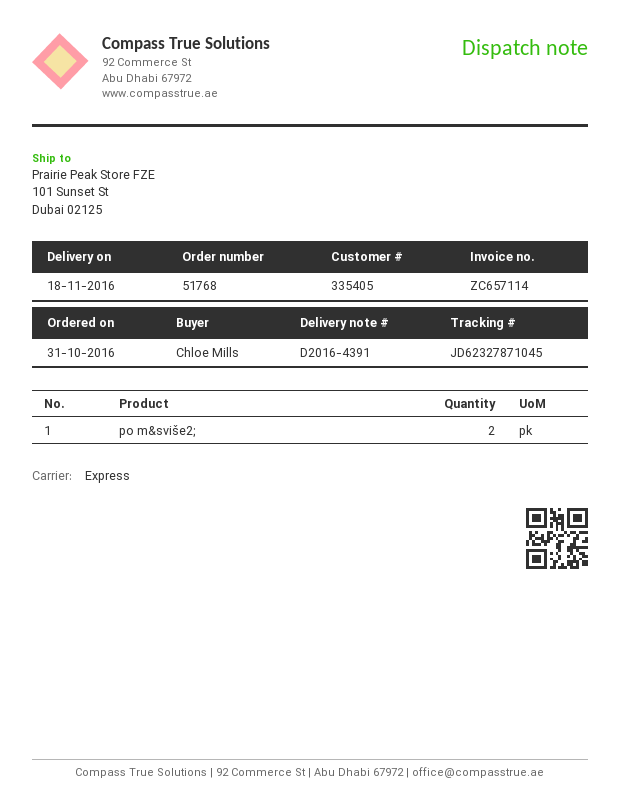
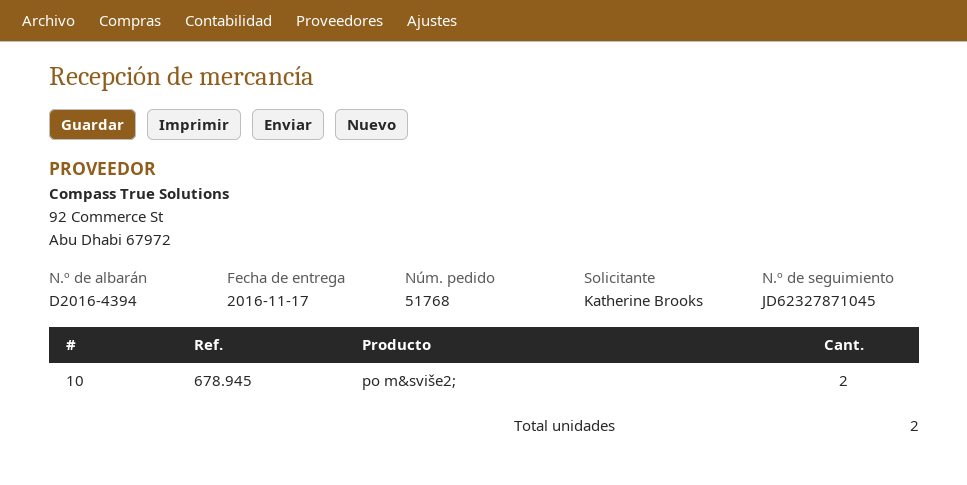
delivery note number: D2016-4391 -> D2016-4394
delivery date: 2016-11-18 -> 2016-11-17
ordered by: Chloe Mills -> Katherine Brooks

